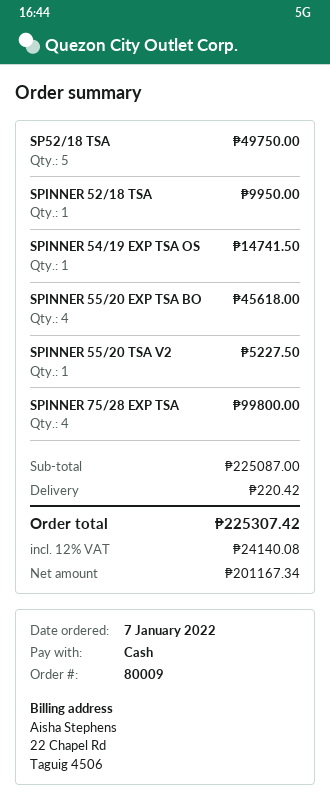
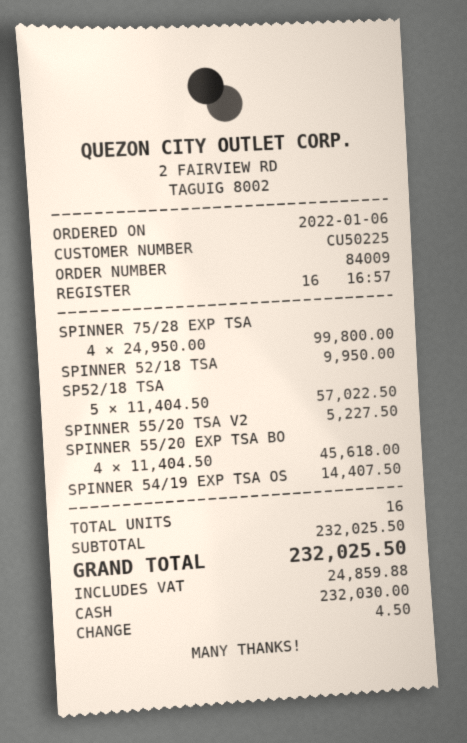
order number: 80009 -> 84009
order date: 2022-01-07 -> 2022-01-06
SP52/18 TSA: 5 for 49750.00 -> 5 for 57022.50
SPINNER 54/19 EXP TSA OS: 1 for 14741.50 -> 1 for 14407.50
subtotal: 225087.00 -> 232025.50
shipping: 220.42 -> none
tax: 24140.08 -> 24859.88
total: 225307.42 -> 232025.50

